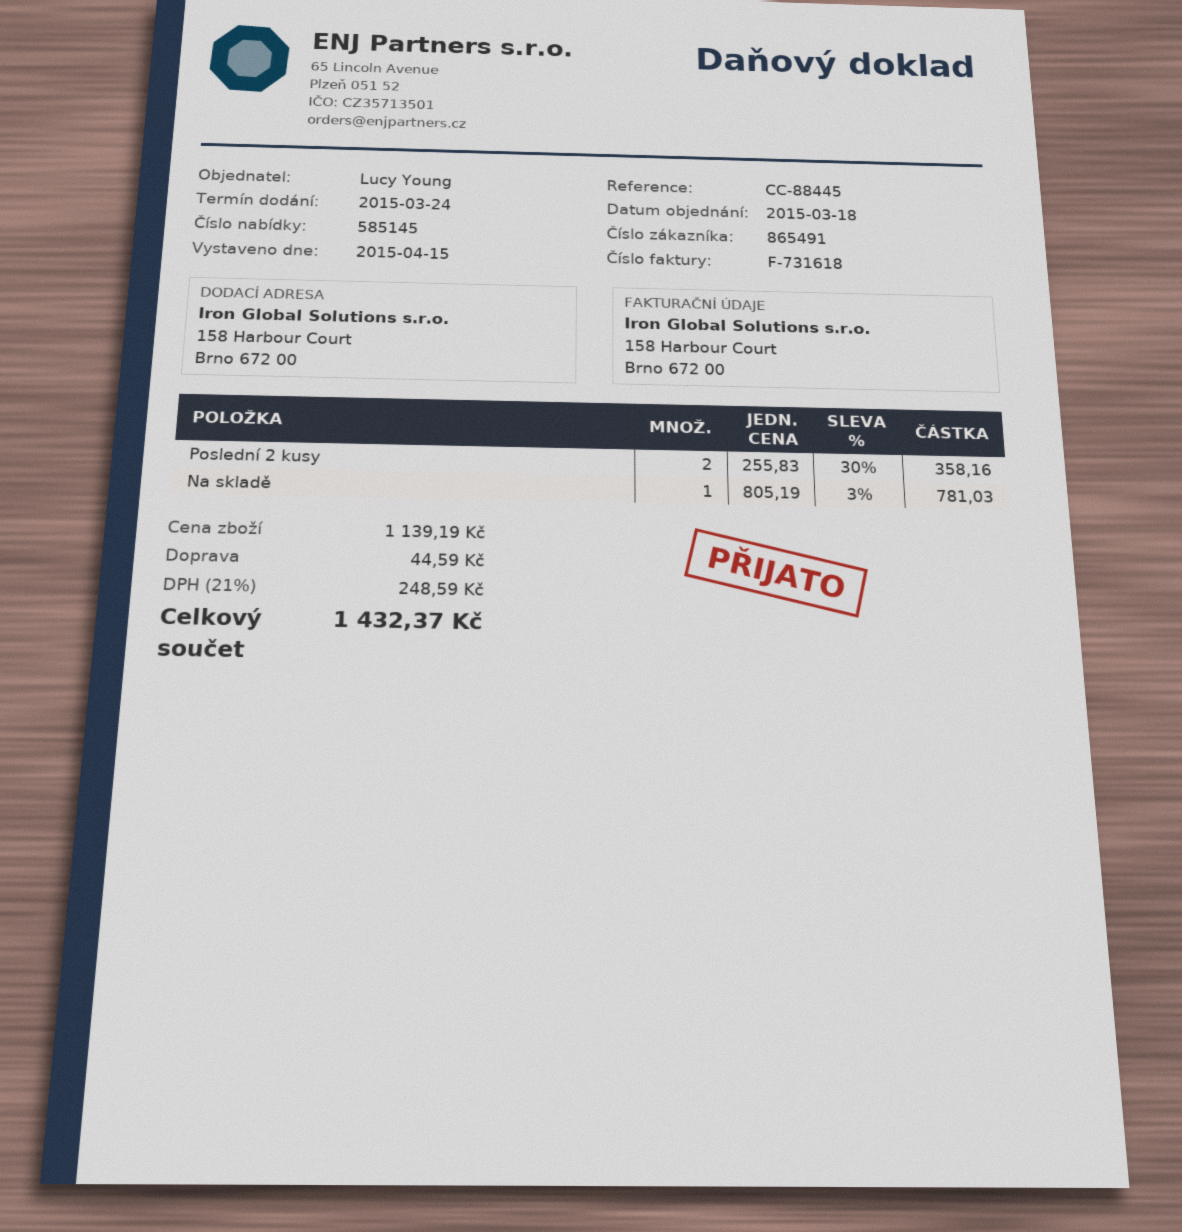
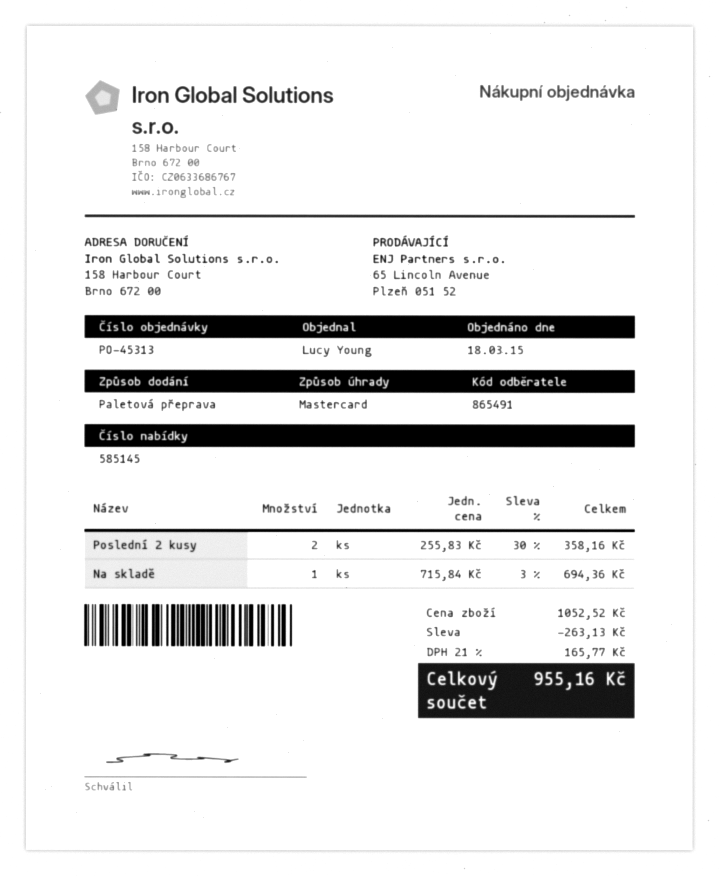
Na skladě: 1 x 805.19 - 3% = 781.03 -> 1 x 715.84 - 3% = 694.36
subtotal: 1139.19 -> 1052.52
discount: none -> 263.13
shipping: 44.59 -> none
tax: 21% = 248.59 -> 21% = 165.77
total: 1432.37 -> 955.16

